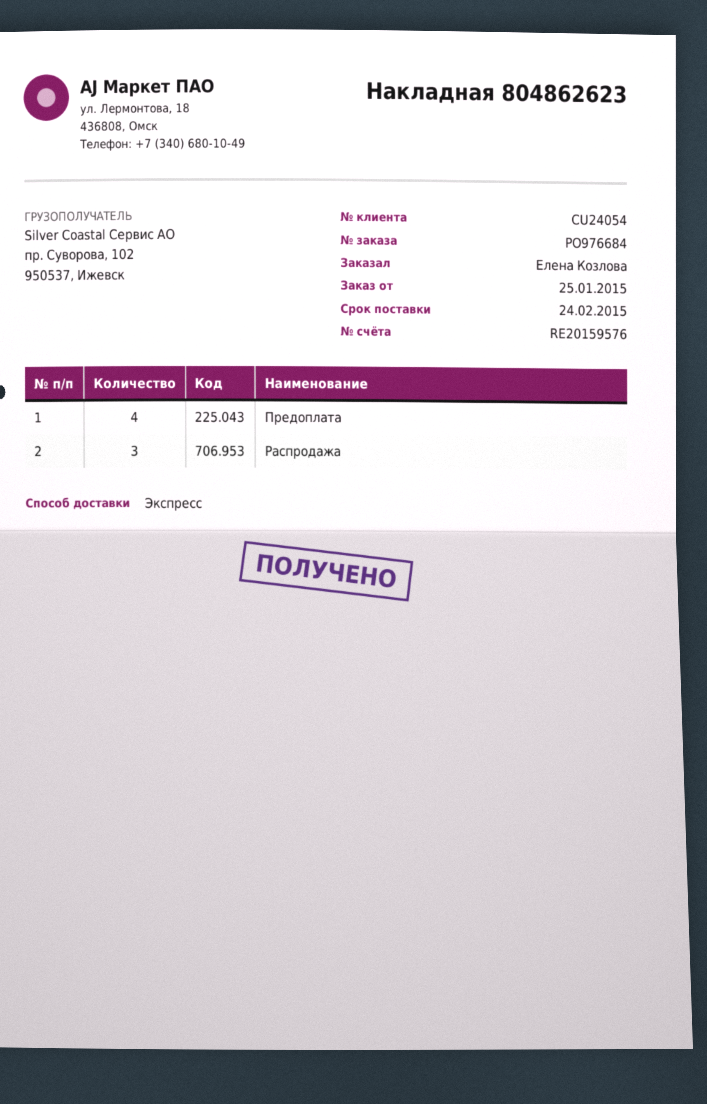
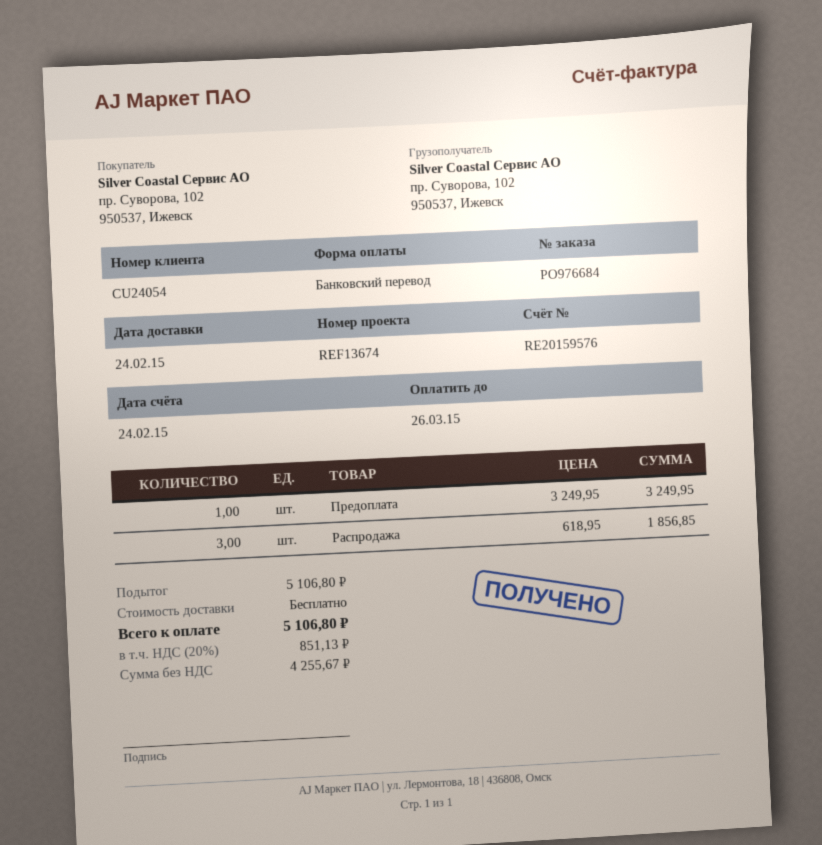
Предоплата: 4 -> 1

